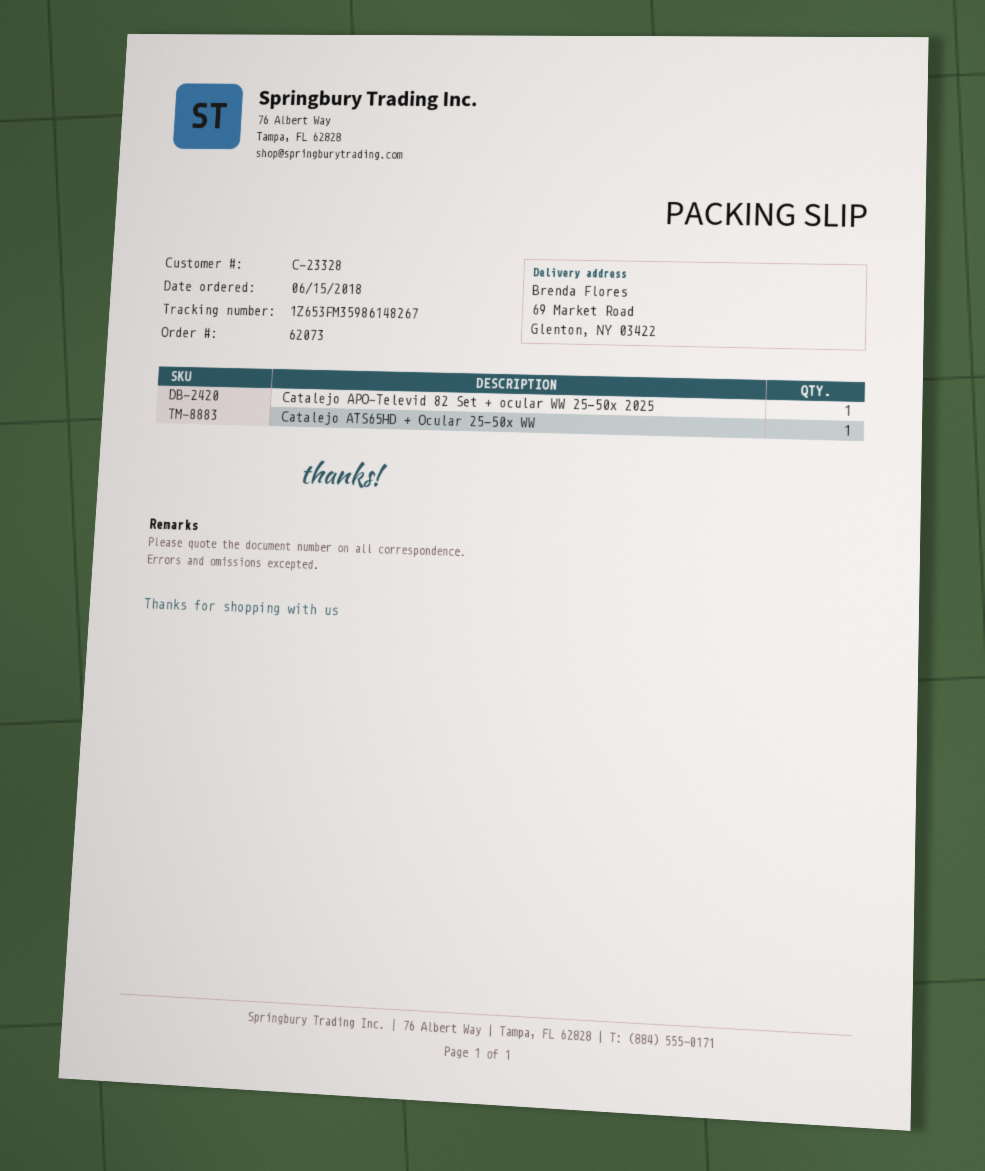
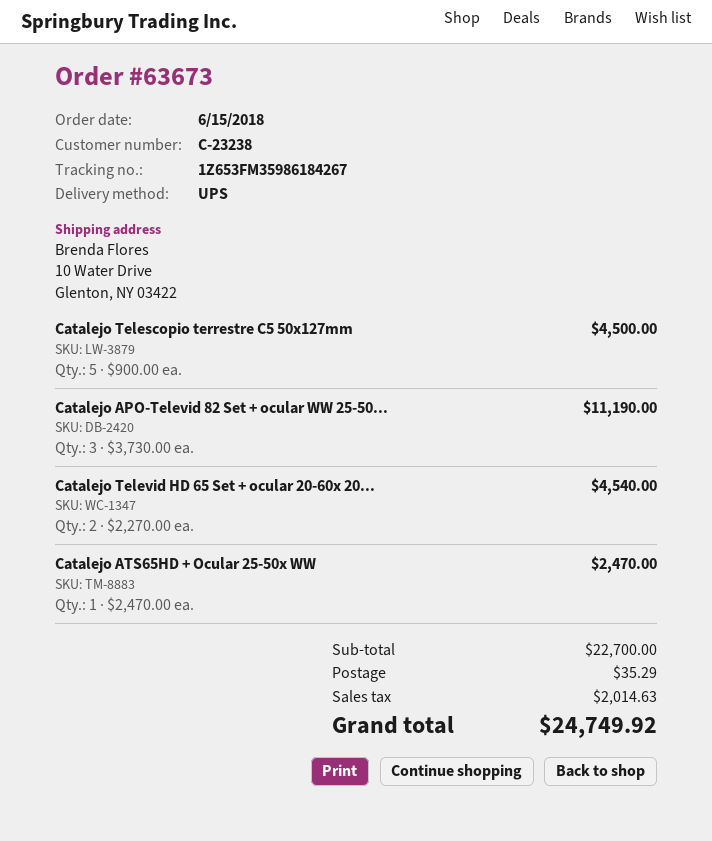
order number: 62073 -> 63673
customer number: C-23328 -> C-23238
tracking number: 1Z653FM35986148267 -> 1Z653FM35986184267
ship to: 69 Market Road, Glenton, NY 03422 -> 10 Water Drive, Glenton, NY 03422
Catalejo APO-Televid 82 Set + ocular WW 25-50x 2025: 1 -> 3
Catalejo Telescopio terrestre C5 50x127mm: none -> 5
Catalejo Televid HD 65 Set + ocular 20-60x 20...: none -> 2

